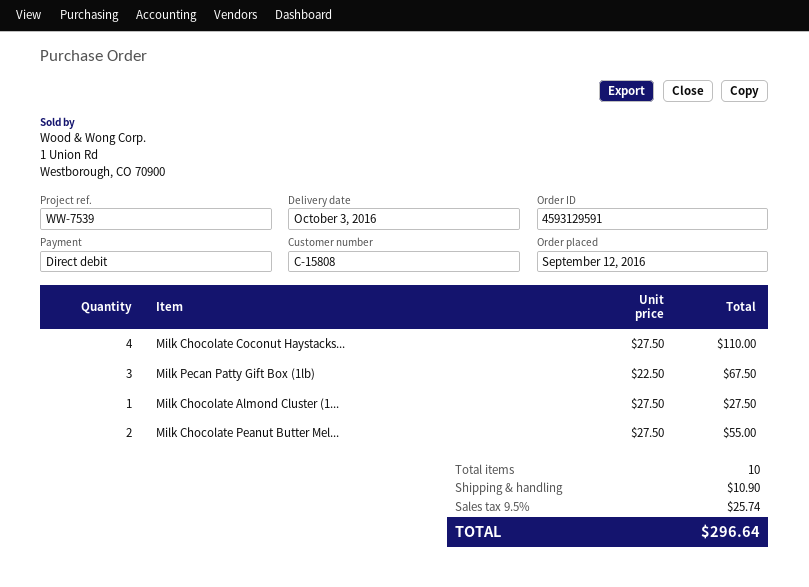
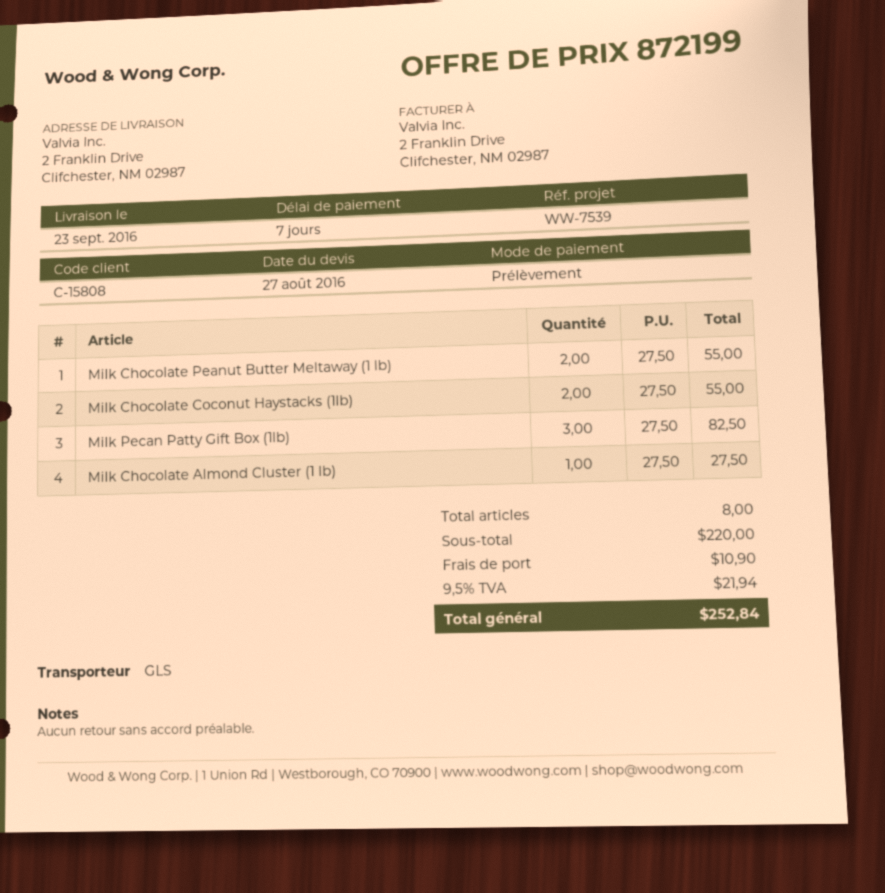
delivery date: 2016-10-03 -> 2016-09-23
Milk Chocolate Coconut Haystacks...: 4 x 27.50 = 110.00 -> 2 x 27.50 = 55.00
Milk Pecan Patty Gift Box (1lb): 3 x 22.50 = 67.50 -> 3 x 27.50 = 82.50
total quantity: 10 -> 8
tax: 9.5% = 25.74 -> 9.5% = 21.94
total: 296.64 -> 252.84

